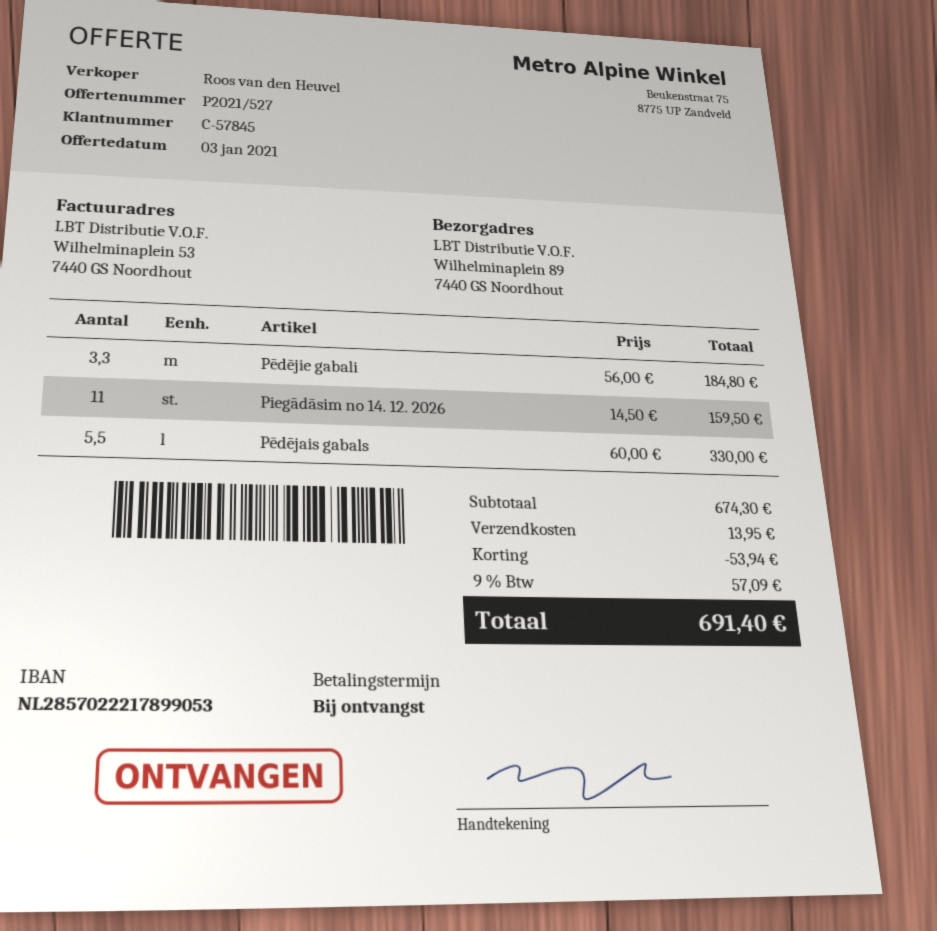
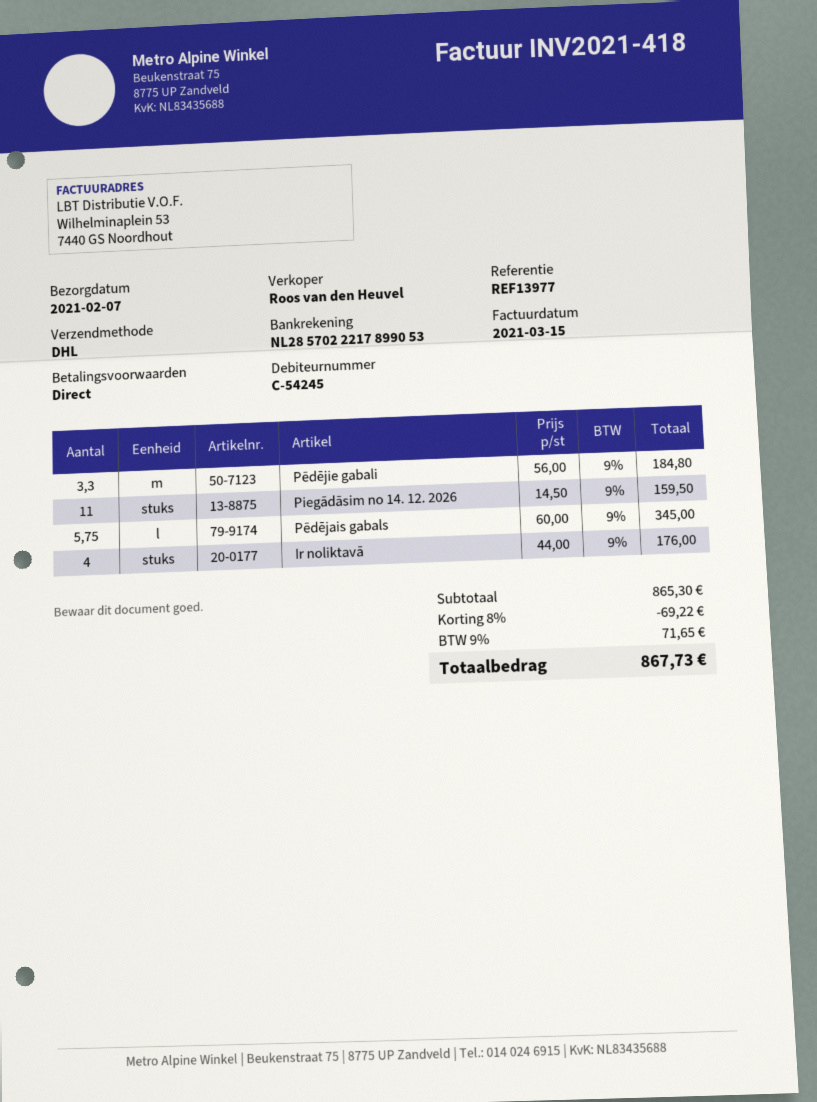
customer number: C-57845 -> C-54245
Pēdējais gabals: 5.5 x 60.00 = 330.00 -> 5.75 x 60.00 = 345.00
Ir noliktavā: none -> 4 x 44.00 = 176.00
subtotal: 674.30 -> 865.30
discount: 53.94 -> 69.22
shipping: 13.95 -> none
tax: 9% = 57.09 -> 9% = 71.65
total: 691.40 -> 867.73

